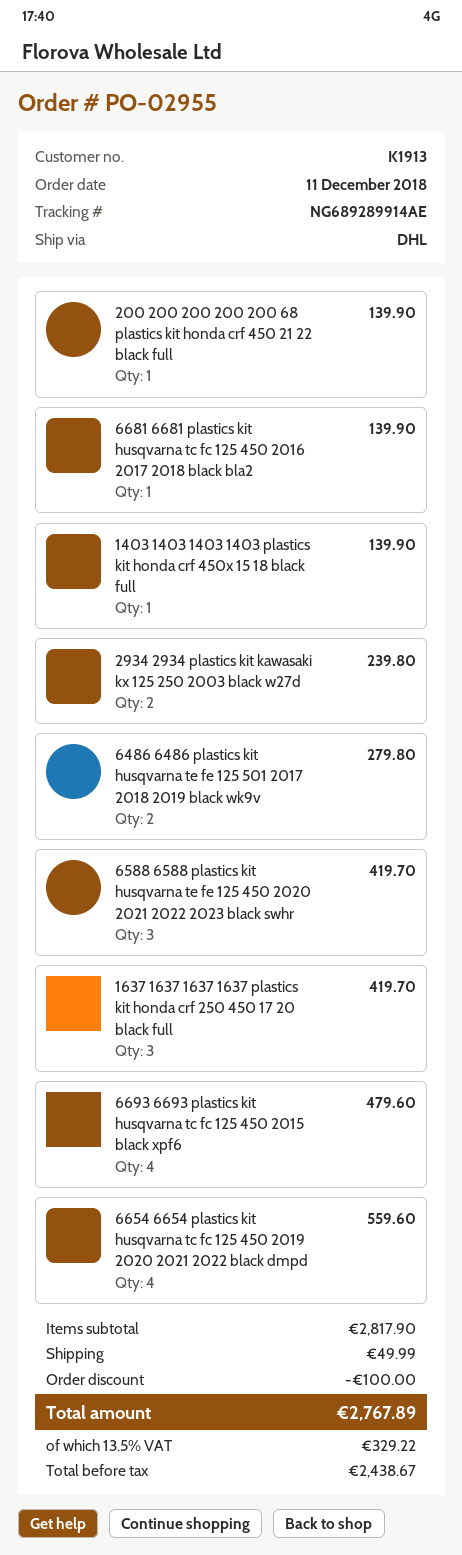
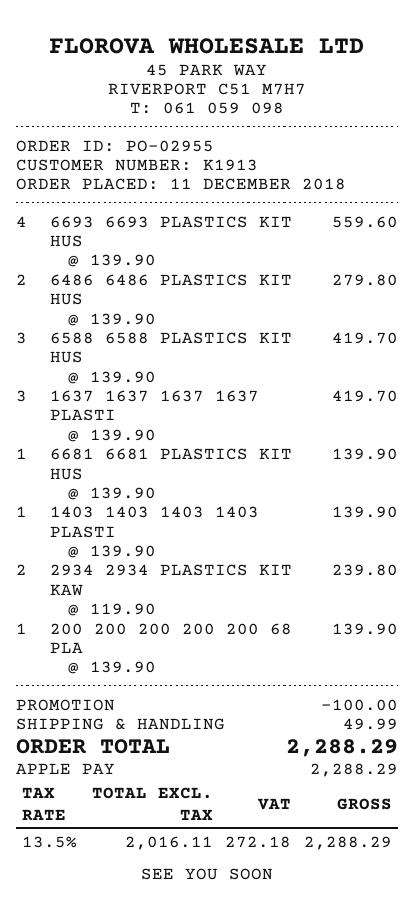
6693 6693 plastics kit husqvarna tc fc 125 450 2015 black xpf6: 4 for 479.60 -> 4 for 559.60
6654 6654 plastics kit husqvarna tc fc 125 450 2019 2020 2021 2022 black dmpd: 4 for 559.60 -> none
net: 2438.67 -> 2016.11
tax: 13.5% = 329.22 -> 13.5% = 272.18
total: 2767.89 -> 2288.29

